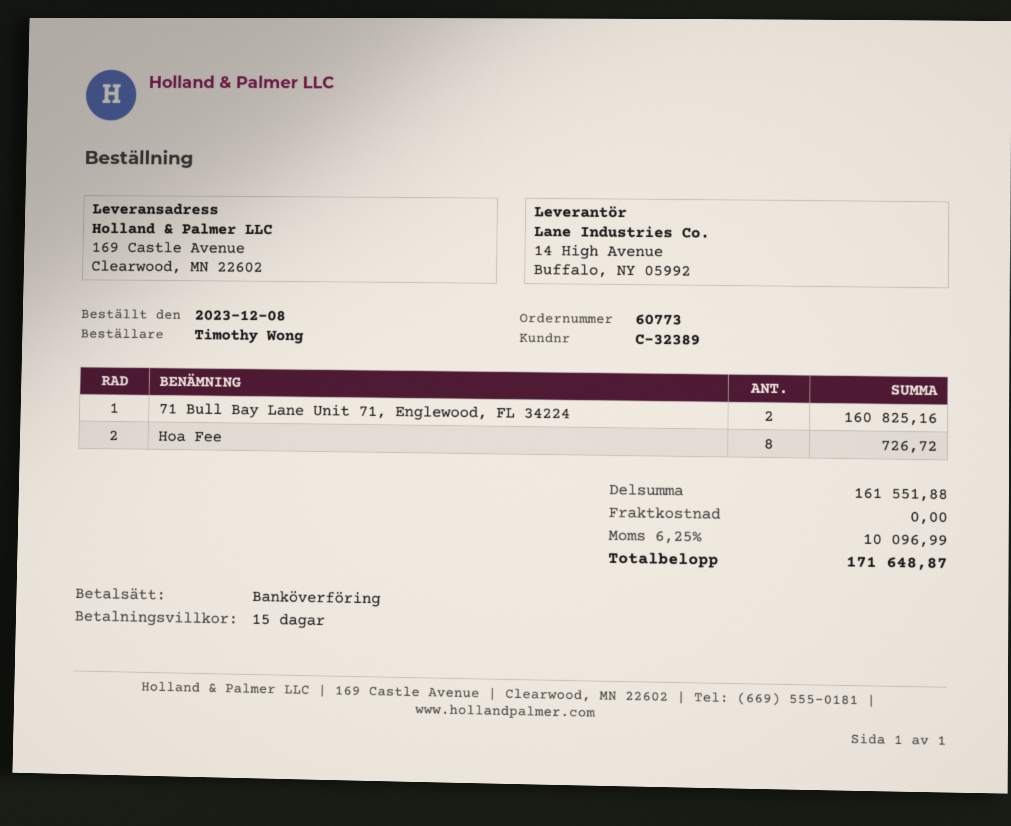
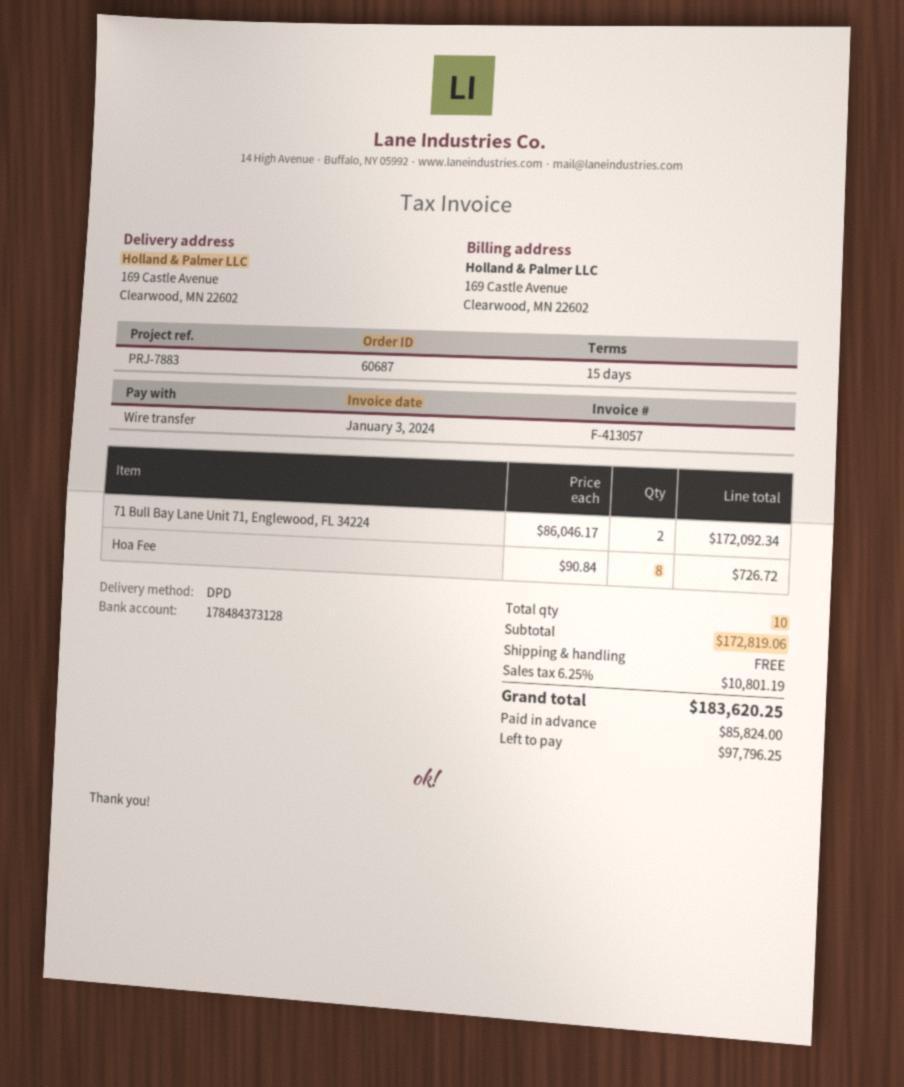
order number: 60773 -> 60687
71 Bull Bay Lane Unit 71, Englewood, FL 34224: 2 for 160825.16 -> 2 for 172092.34
subtotal: 161551.88 -> 172819.06
tax: 6.25% = 10096.99 -> 6.25% = 10801.19
total: 171648.87 -> 183620.25

